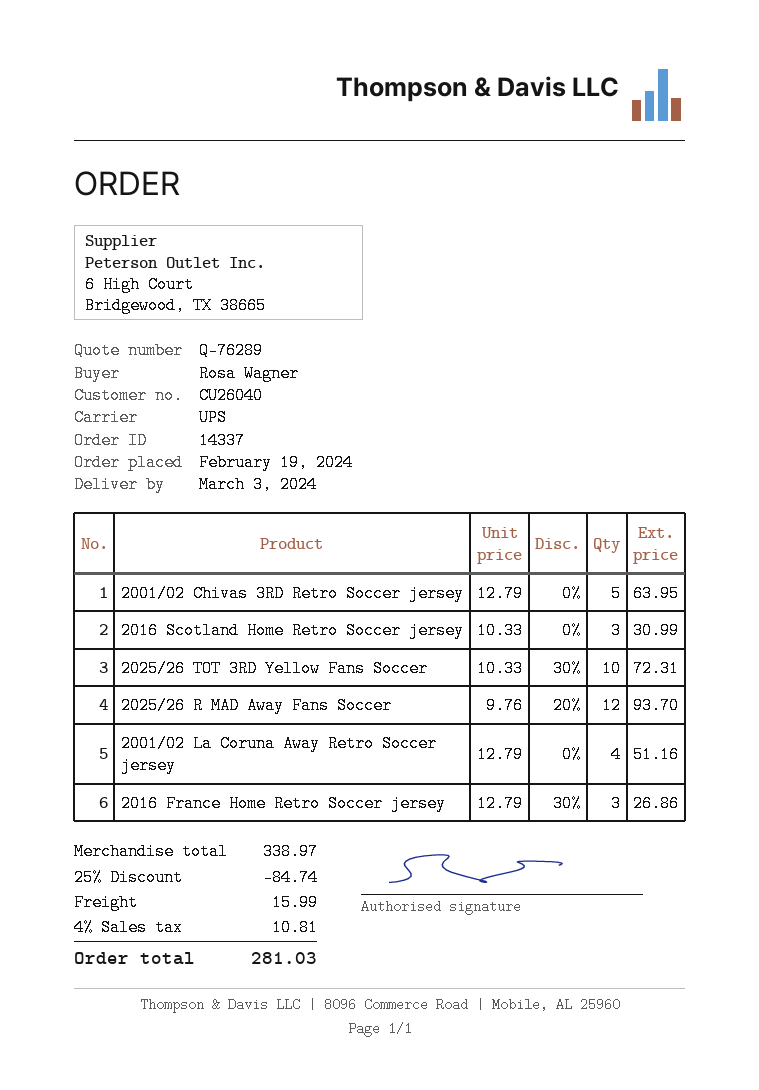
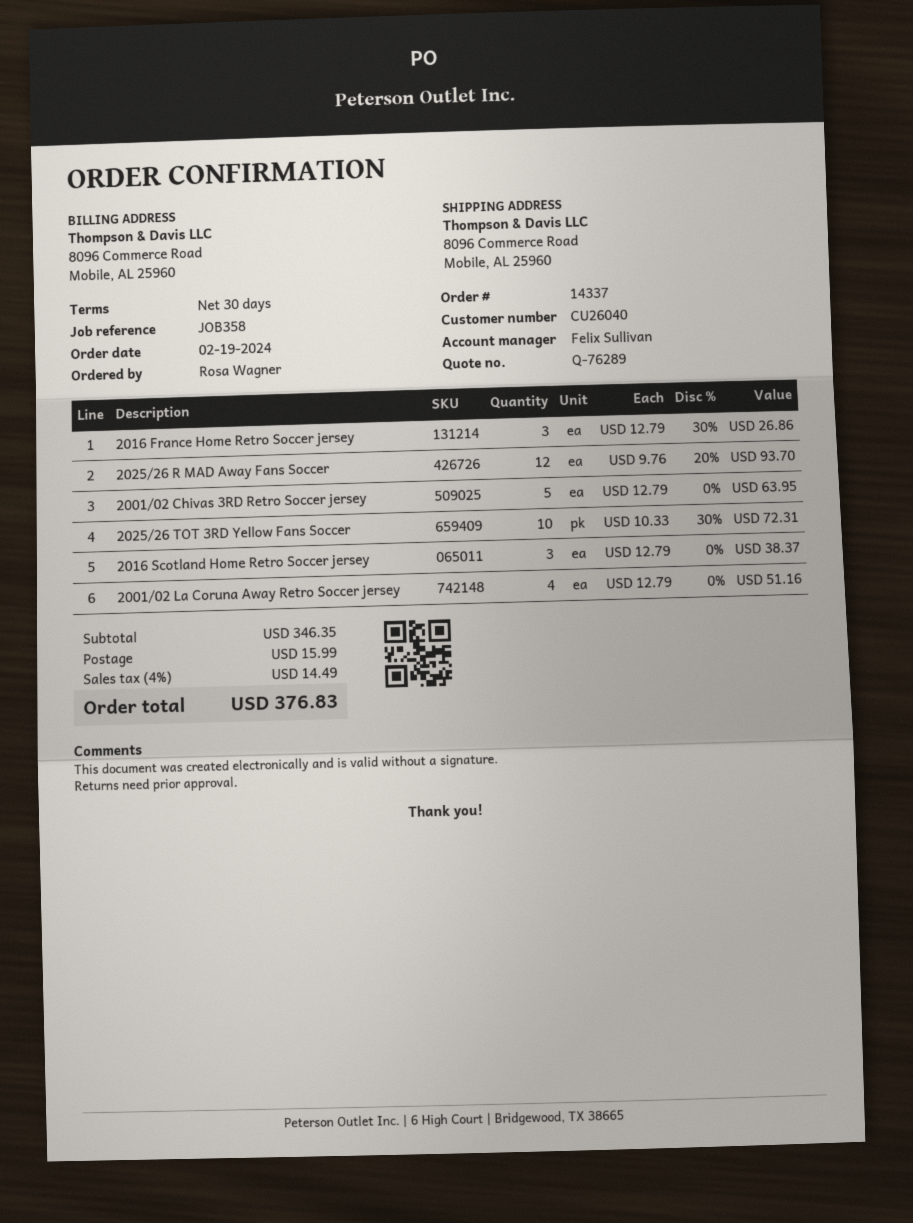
2016 Scotland Home Retro Soccer jersey: 3 x 10.33 = 30.99 -> 3 x 12.79 = 38.37
subtotal: 338.97 -> 346.35
discount: 25% = 84.74 -> none
tax: 4% = 10.81 -> 4% = 14.49
total: 281.03 -> 376.83

